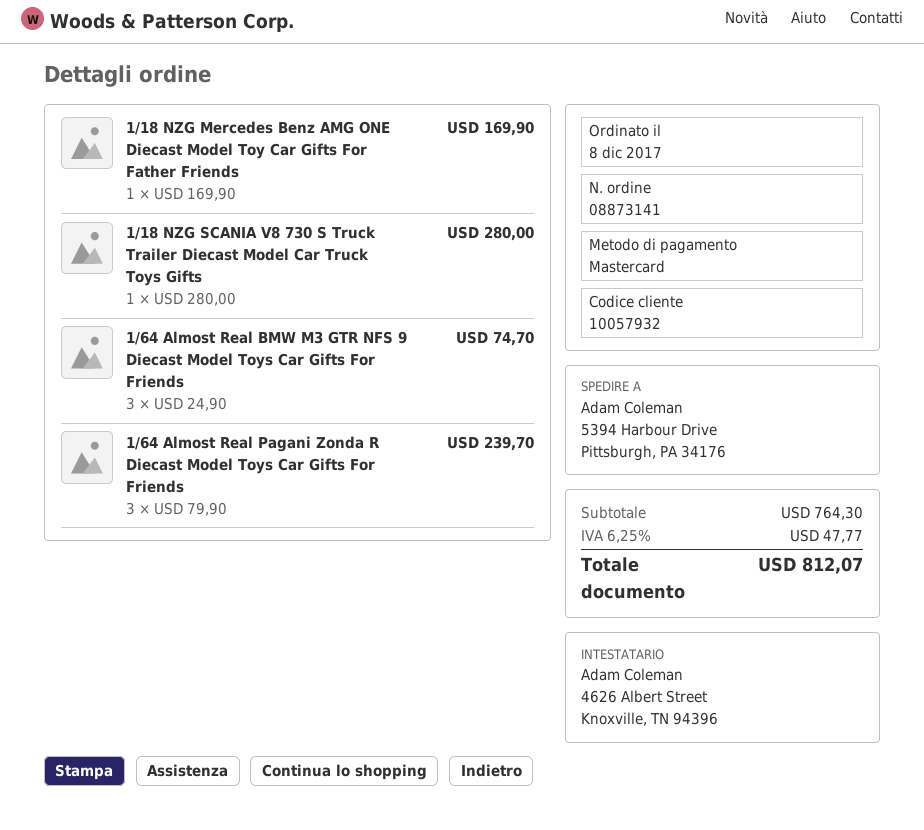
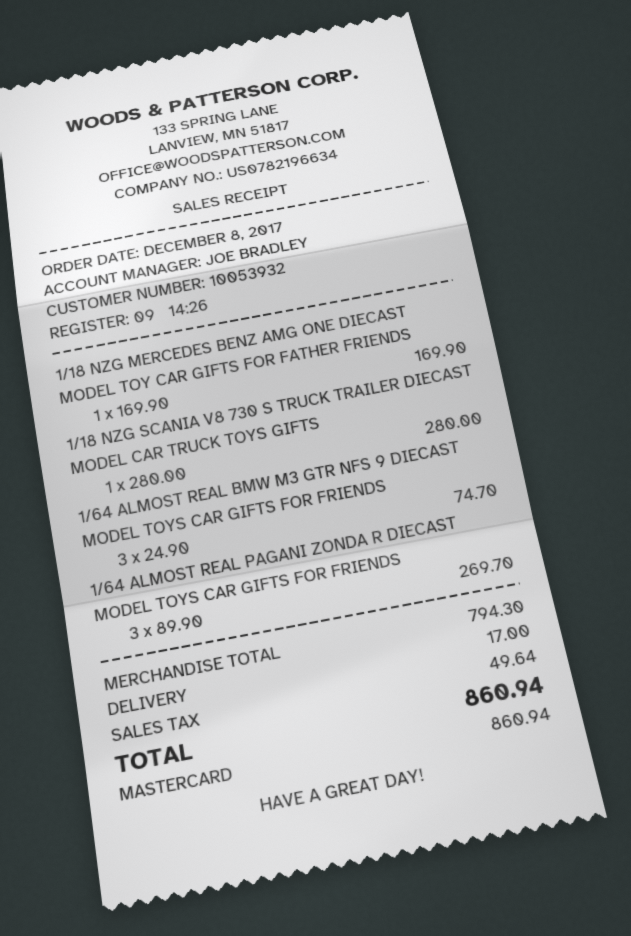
customer number: 10057932 -> 10053932
1/64 Almost Real Pagani Zonda R Diecast Model Toys Car Gifts For Friends: 3 x 79.90 = 239.70 -> 3 x 89.90 = 269.70
subtotal: 764.30 -> 794.30
shipping: none -> 17.00
tax: 47.77 -> 49.64
total: 812.07 -> 860.94

